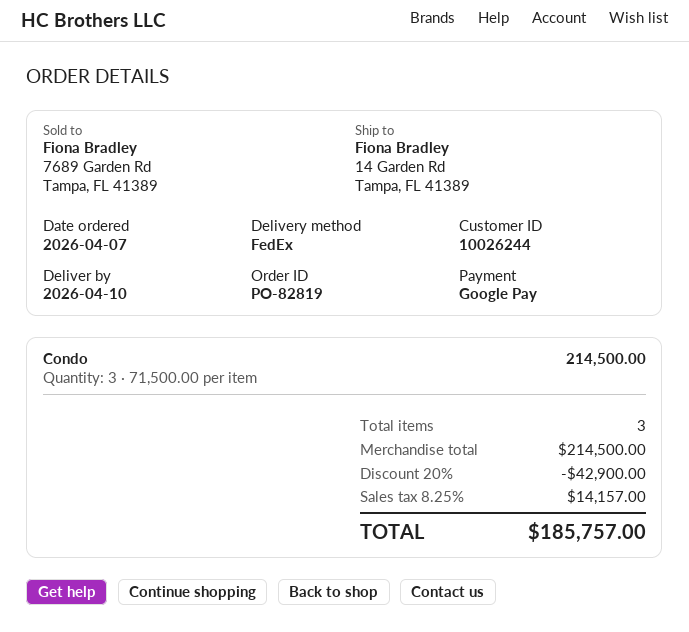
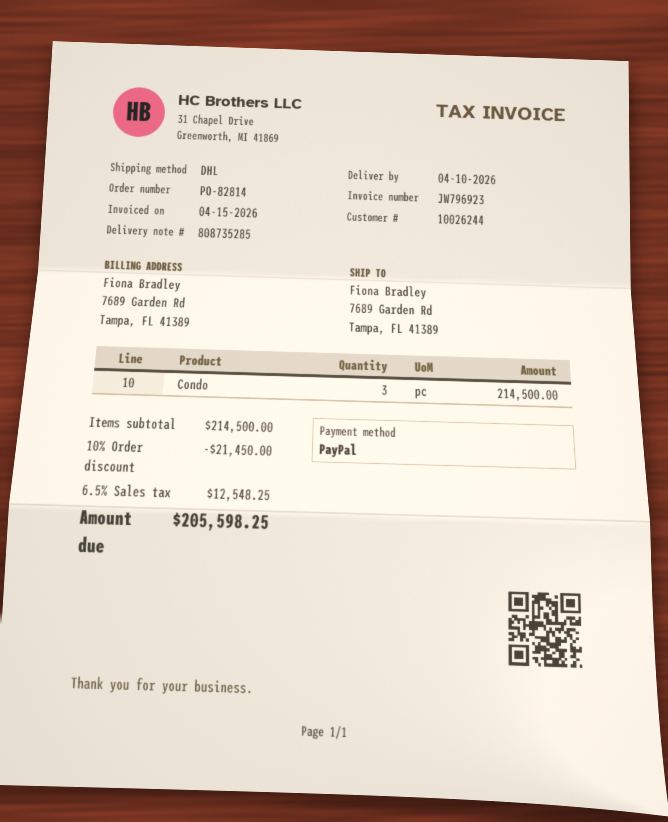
order number: PO-82819 -> PO-82814
payment method: Google Pay -> PayPal
shipping method: FedEx -> DHL
ship to: 14 Garden Rd, Tampa, FL 41389 -> 7689 Garden Rd, Tampa, FL 41389
discount: 20% = 42900.00 -> 10% = 21450.00
tax: 8.25% = 14157.00 -> 6.5% = 12548.25
total: 185757.00 -> 205598.25

